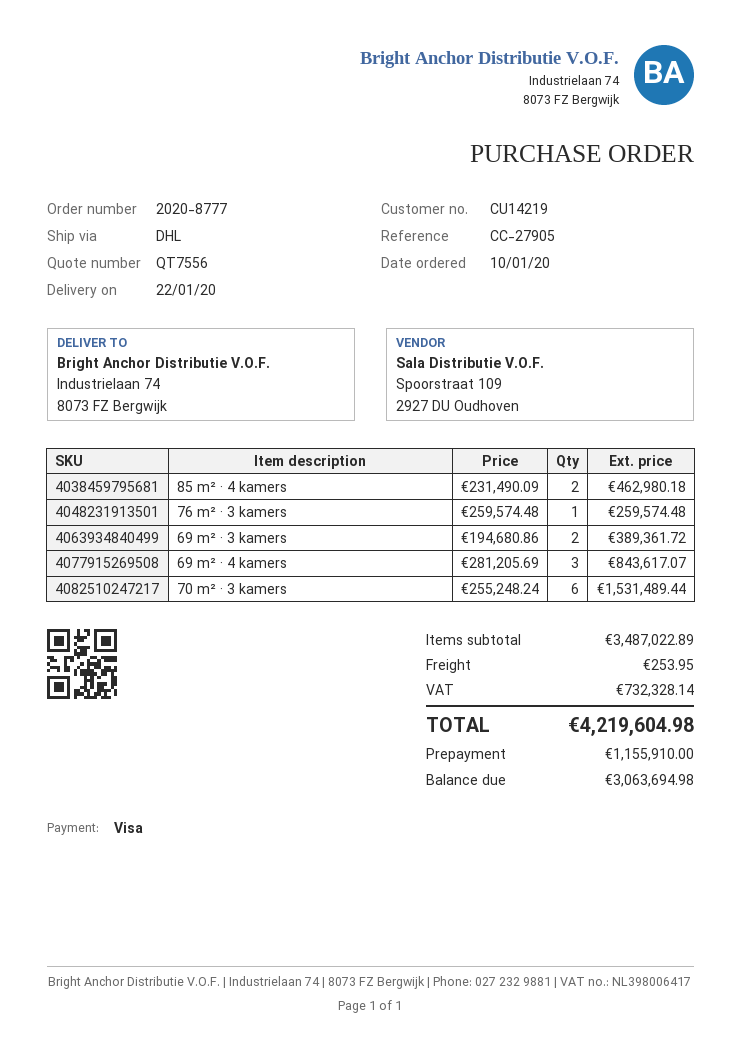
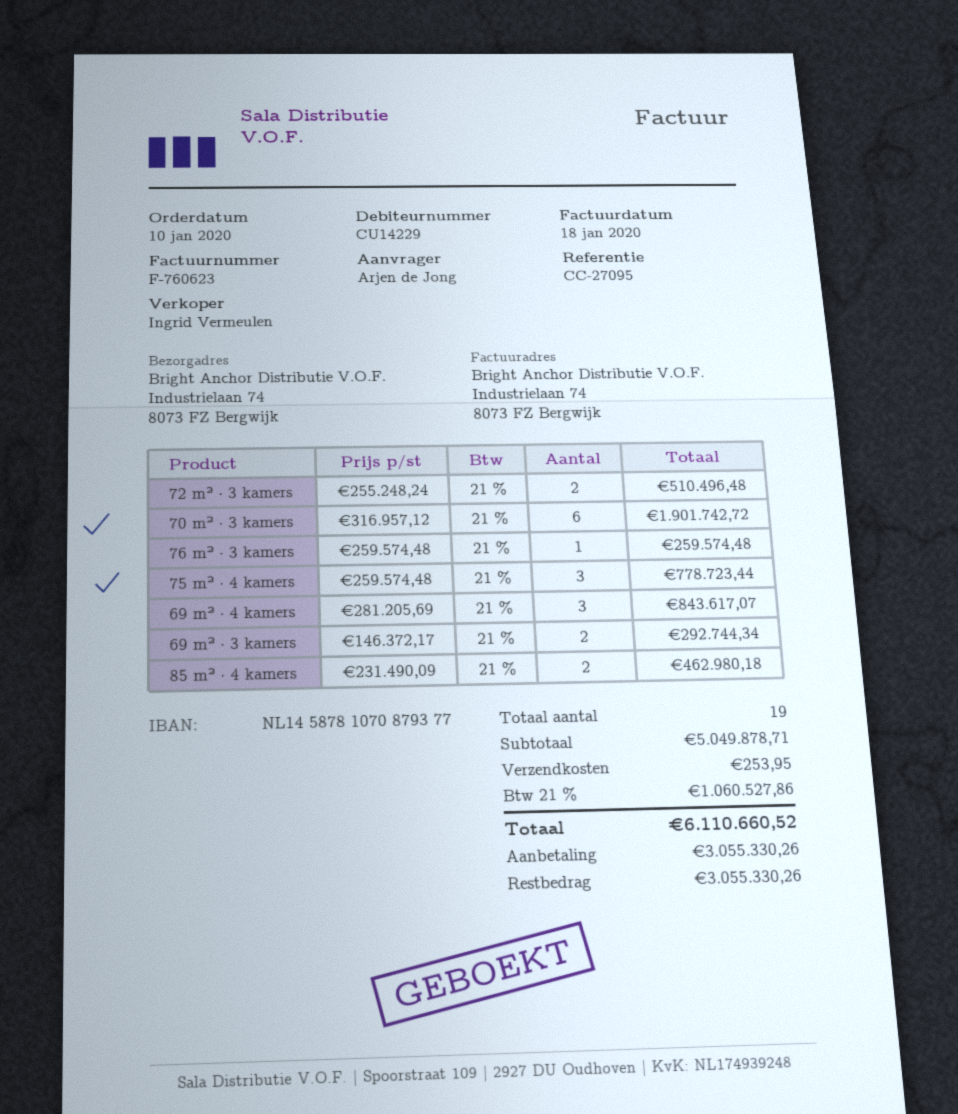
customer number: CU14219 -> CU14229
reference: CC-27905 -> CC-27095
69 m² · 3 kamers: 2 x 194680.86 = 389361.72 -> 2 x 146372.17 = 292744.34
70 m² · 3 kamers: 6 x 255248.24 = 1531489.44 -> 6 x 316957.12 = 1901742.72
72 m² · 3 kamers: none -> 2 x 255248.24 = 510496.48
75 m² · 4 kamers: none -> 3 x 259574.48 = 778723.44
subtotal: 3487022.89 -> 5049878.71
tax: 732328.14 -> 1060527.86
total: 4219604.98 -> 6110660.52
deposit: 1155910.00 -> 3055330.26
balance: 3063694.98 -> 3055330.26

